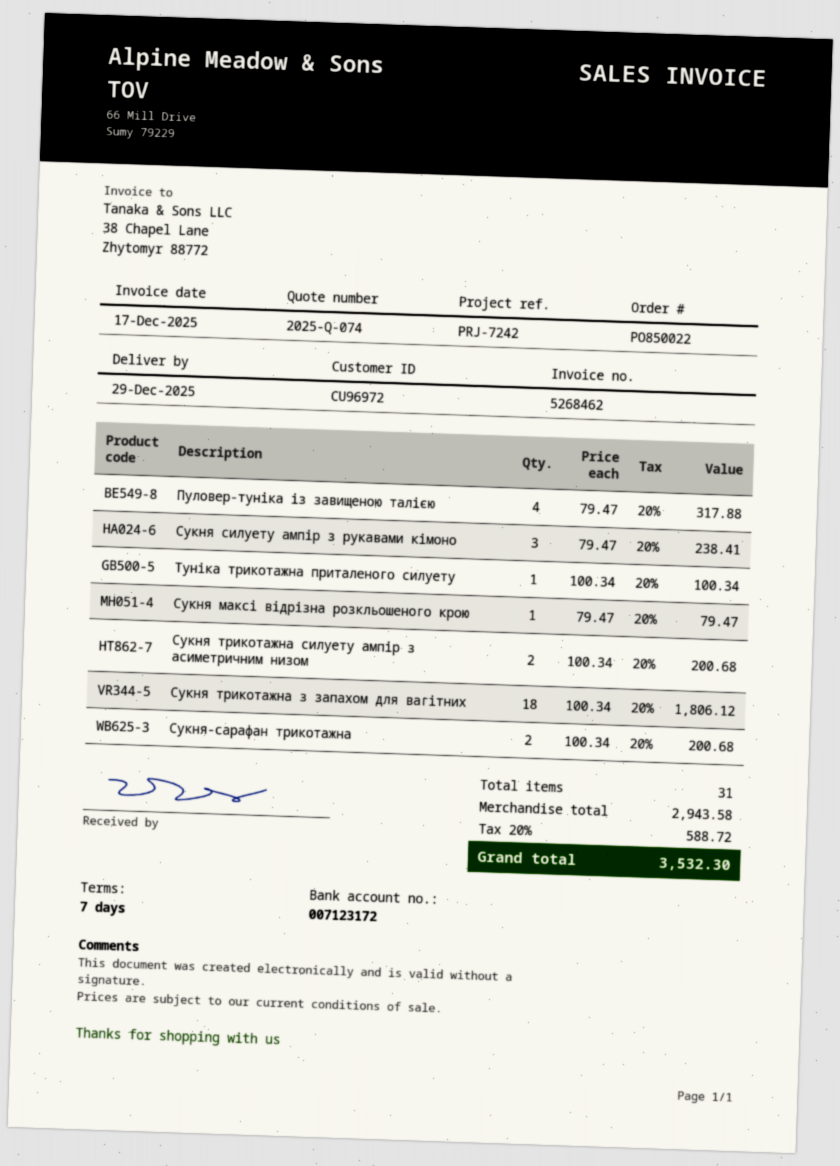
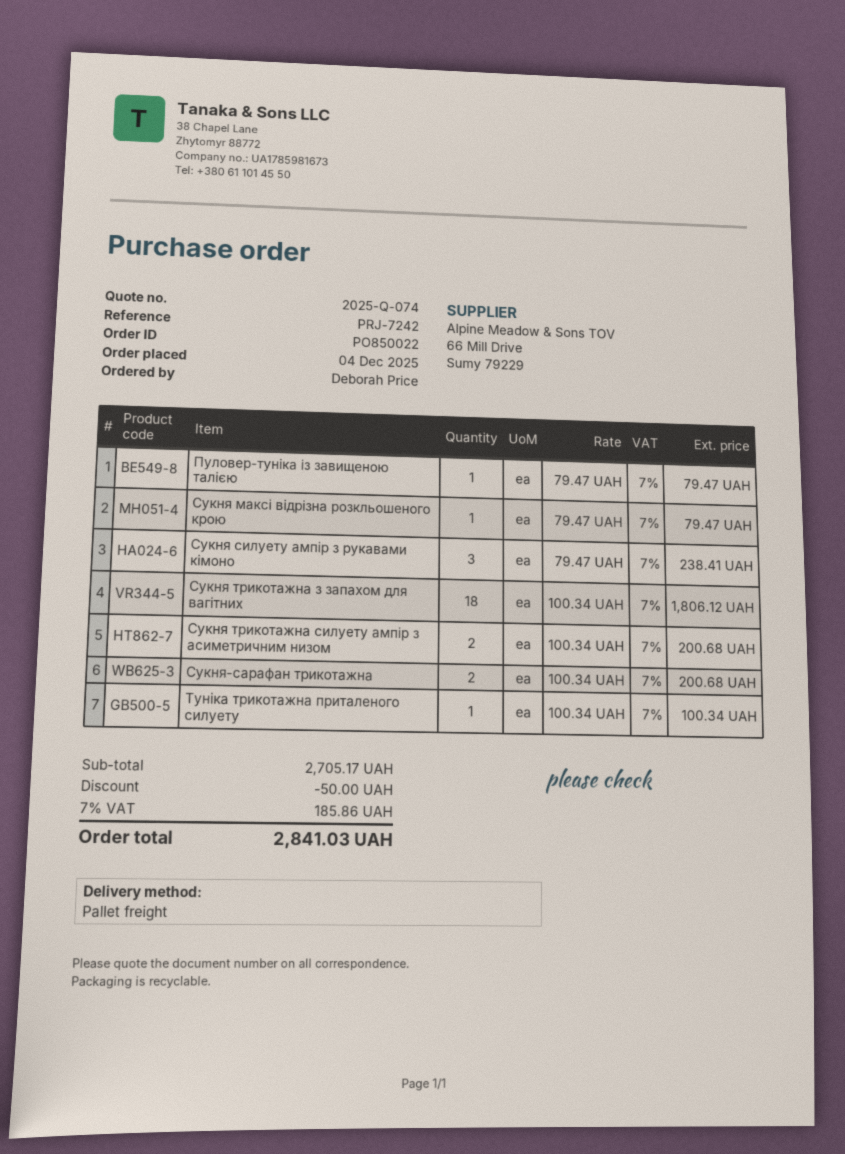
Пуловер-туніка із завищеною талією: 4 x 79.47 = 317.88 -> 1 x 79.47 = 79.47
subtotal: 2943.58 -> 2705.17
discount: none -> 50.00
tax: 20% = 588.72 -> 7% = 185.86
total: 3532.30 -> 2841.03

